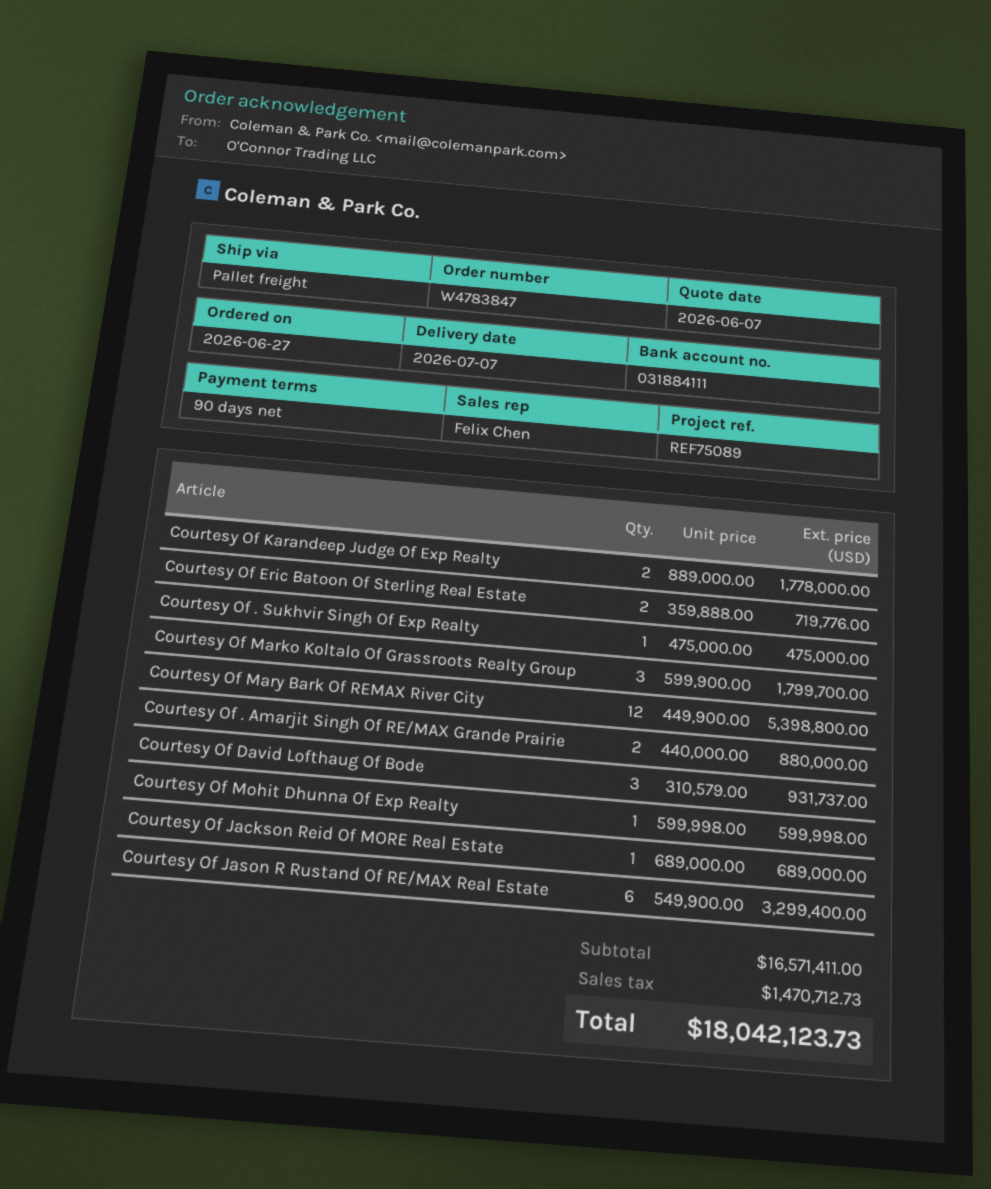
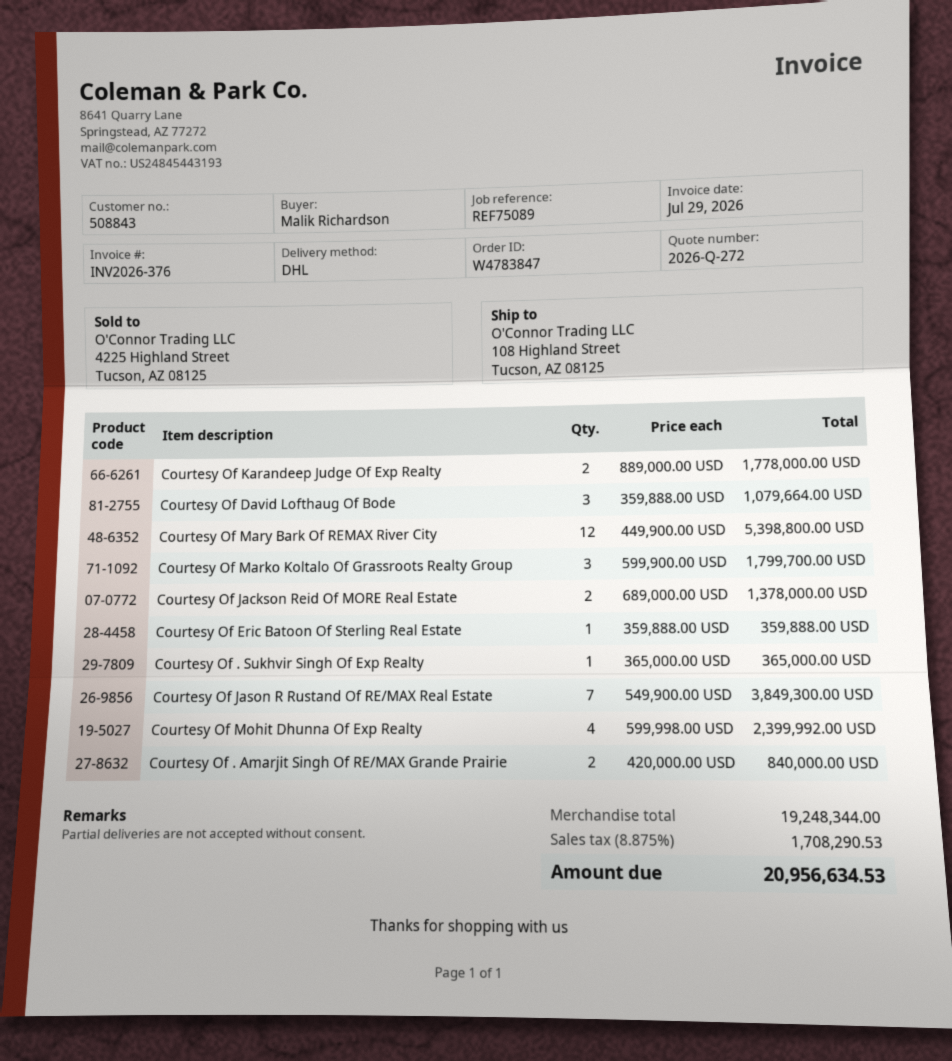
shipping method: pallet freight -> DHL
Courtesy Of Eric Batoon Of Sterling Real Estate: 2 x 359888.00 = 719776.00 -> 1 x 359888.00 = 359888.00
Courtesy Of . Sukhvir Singh Of Exp Realty: 1 x 475000.00 = 475000.00 -> 1 x 365000.00 = 365000.00
Courtesy Of . Amarjit Singh Of RE/MAX Grande Prairie: 2 x 440000.00 = 880000.00 -> 2 x 420000.00 = 840000.00
Courtesy Of David Lofthaug Of Bode: 3 x 310579.00 = 931737.00 -> 3 x 359888.00 = 1079664.00
Courtesy Of Mohit Dhunna Of Exp Realty: 1 x 599998.00 = 599998.00 -> 4 x 599998.00 = 2399992.00
Courtesy Of Jackson Reid Of MORE Real Estate: 1 x 689000.00 = 689000.00 -> 2 x 689000.00 = 1378000.00
Courtesy Of Jason R Rustand Of RE/MAX Real Estate: 6 x 549900.00 = 3299400.00 -> 7 x 549900.00 = 3849300.00
subtotal: 16571411.00 -> 19248344.00
tax: 1470712.73 -> 1708290.53
total: 18042123.73 -> 20956634.53

